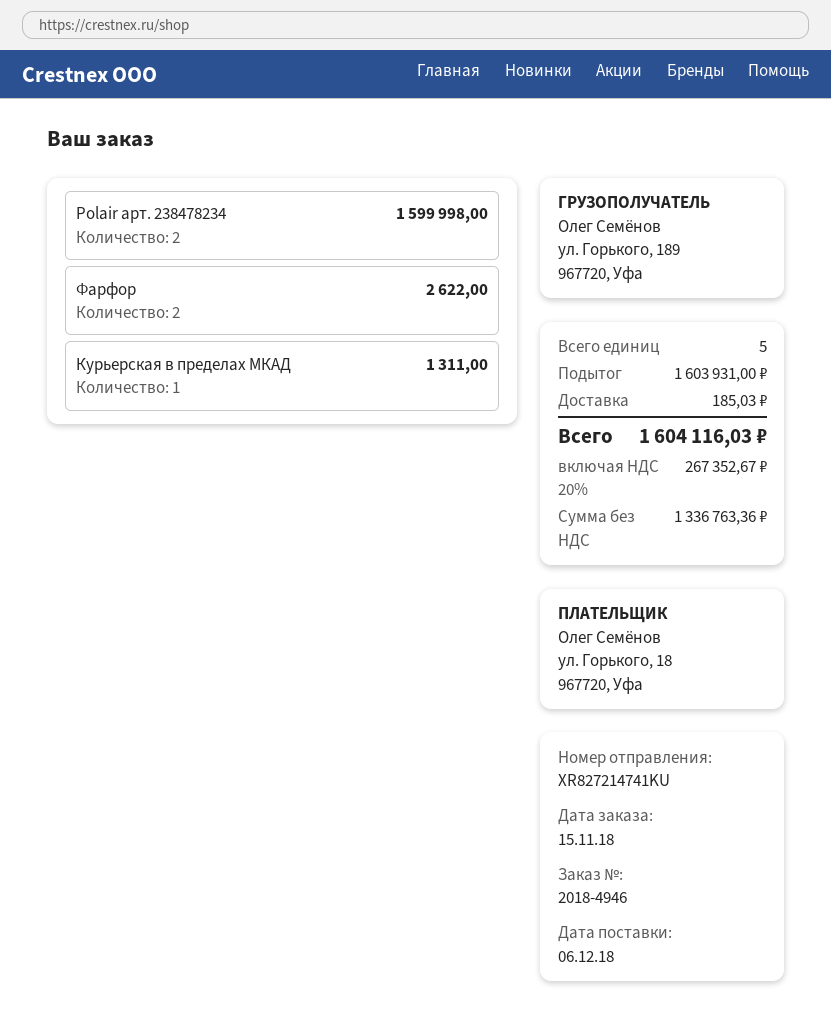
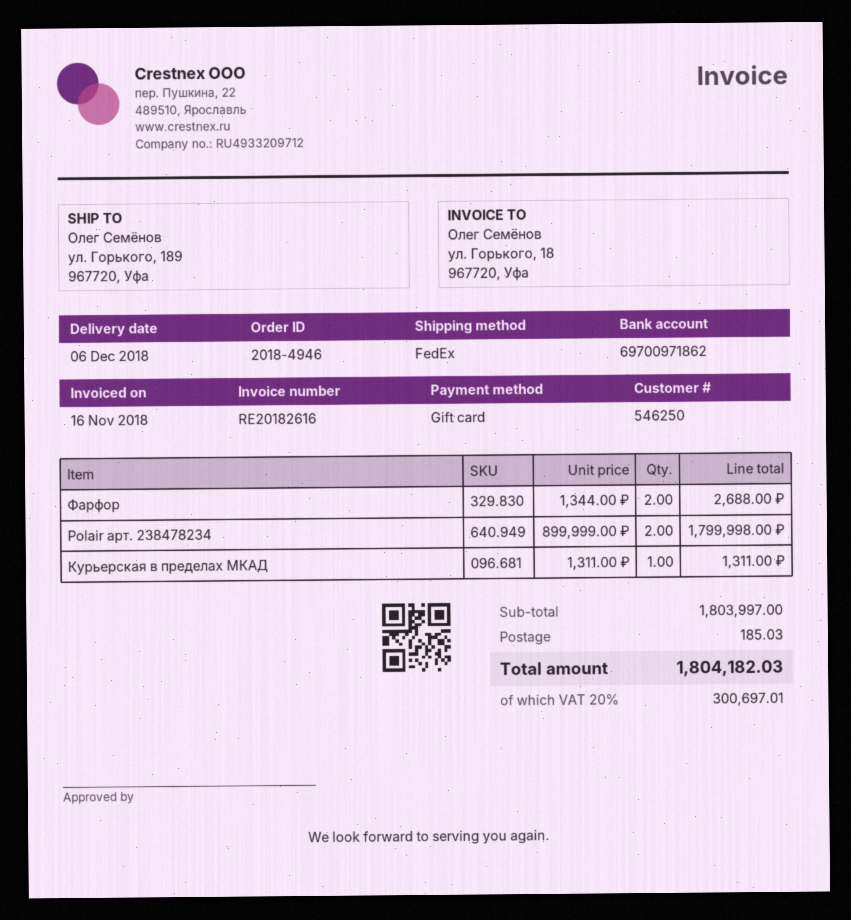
Polair арт. 238478234: 2 for 1599998.00 -> 2 for 1799998.00
Фарфор: 2 for 2622.00 -> 2 for 2688.00
subtotal: 1603931.00 -> 1803997.00
tax: 20% = 267352.67 -> 20% = 300697.01
total: 1604116.03 -> 1804182.03

